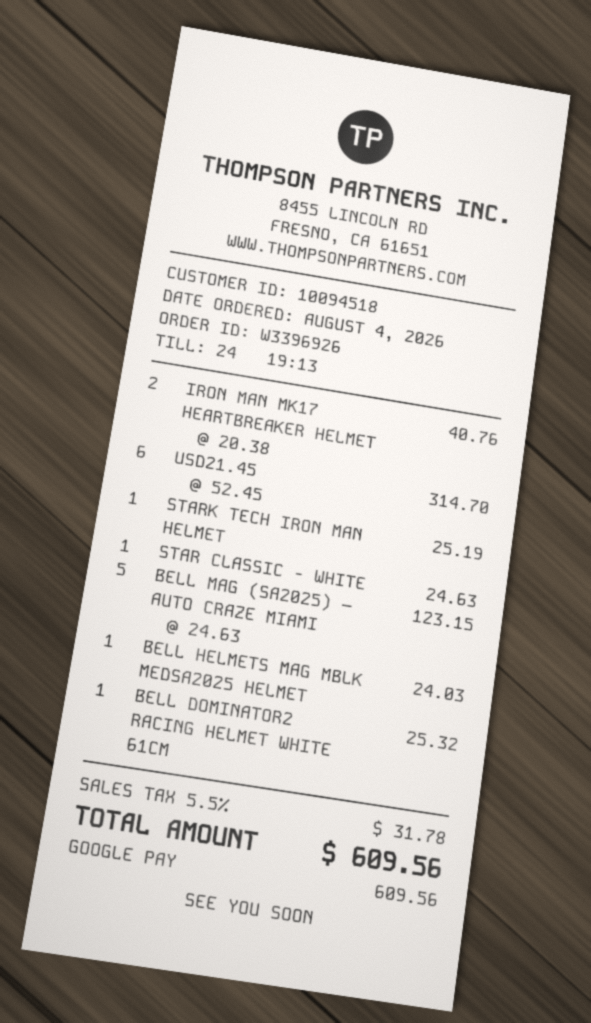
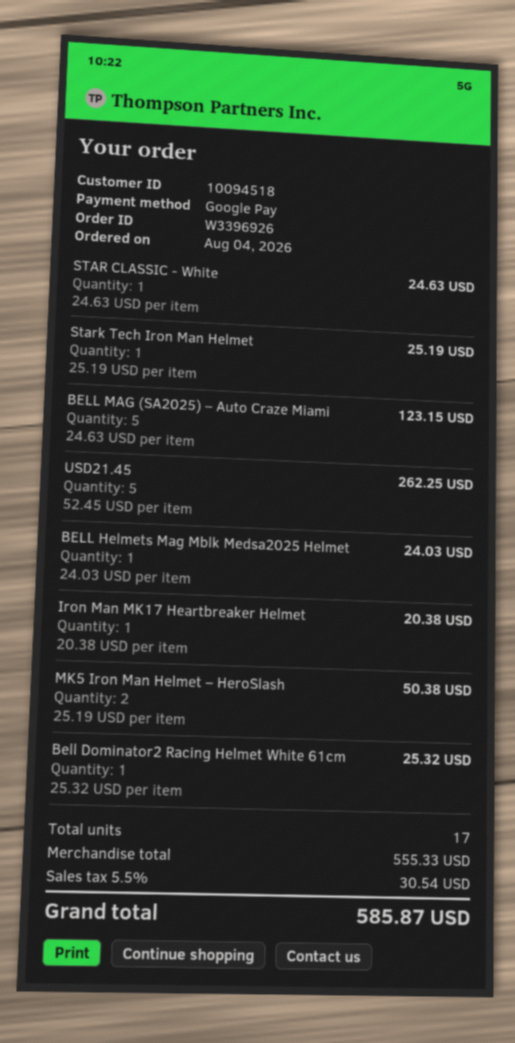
IRON MAN MK17 HEARTBREAKER HELMET: 2 x 20.38 = 40.76 -> 1 x 20.38 = 20.38
USD21.45: 6 x 52.45 = 314.70 -> 5 x 52.45 = 262.25
MK5 Iron Man Helmet – HeroSlash: none -> 2 x 25.19 = 50.38
tax: 5.5% = 31.78 -> 5.5% = 30.54
total: 609.56 -> 585.87

